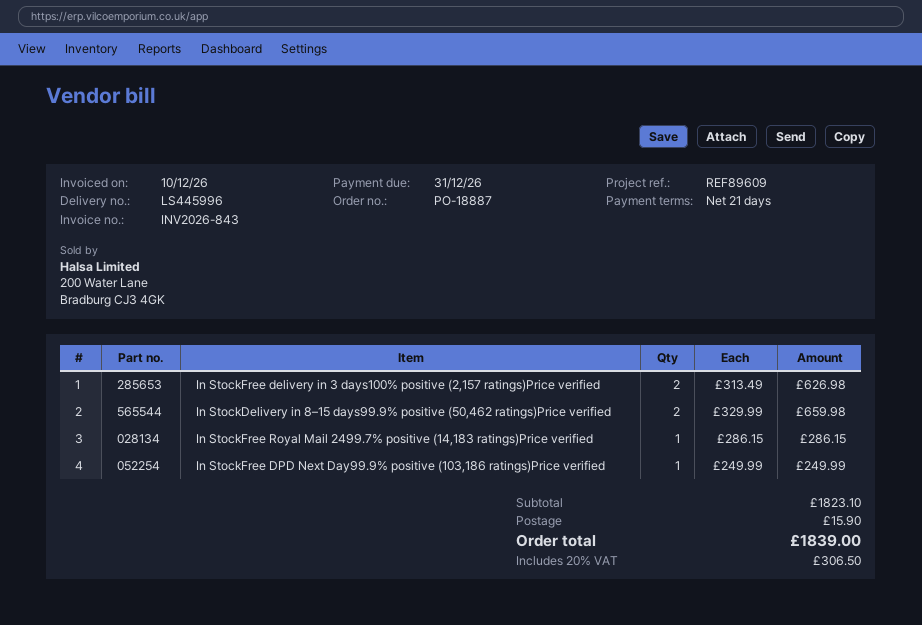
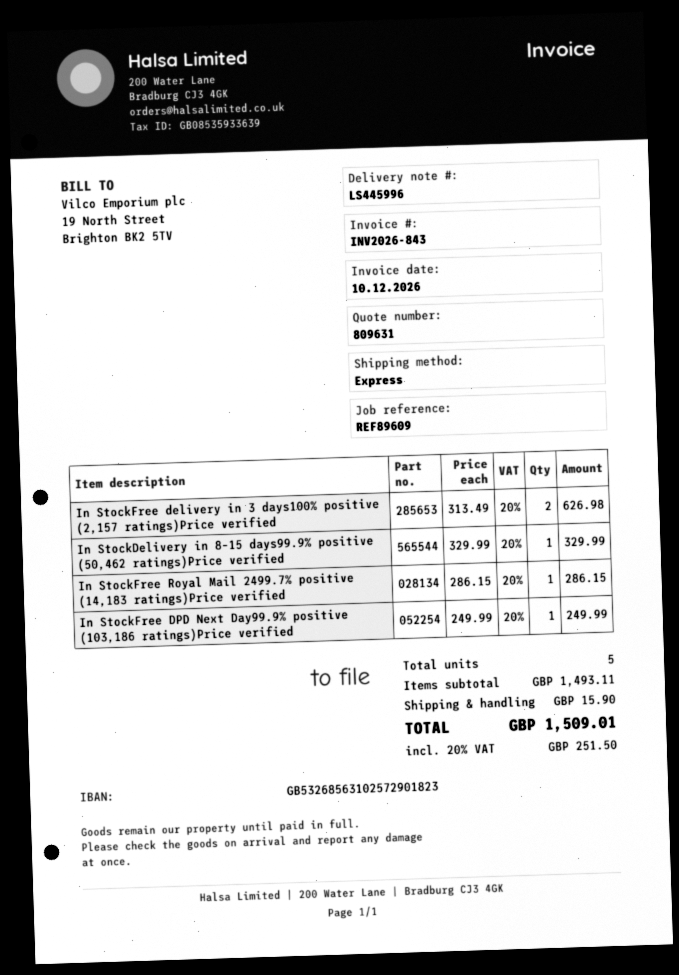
In StockDelivery in 8–15 days99.9% positive (50,462 ratings)Price verified: 2 x 329.99 = 659.98 -> 1 x 329.99 = 329.99
subtotal: 1823.10 -> 1493.11
tax: 20% = 306.50 -> 20% = 251.50
total: 1839.00 -> 1509.01

